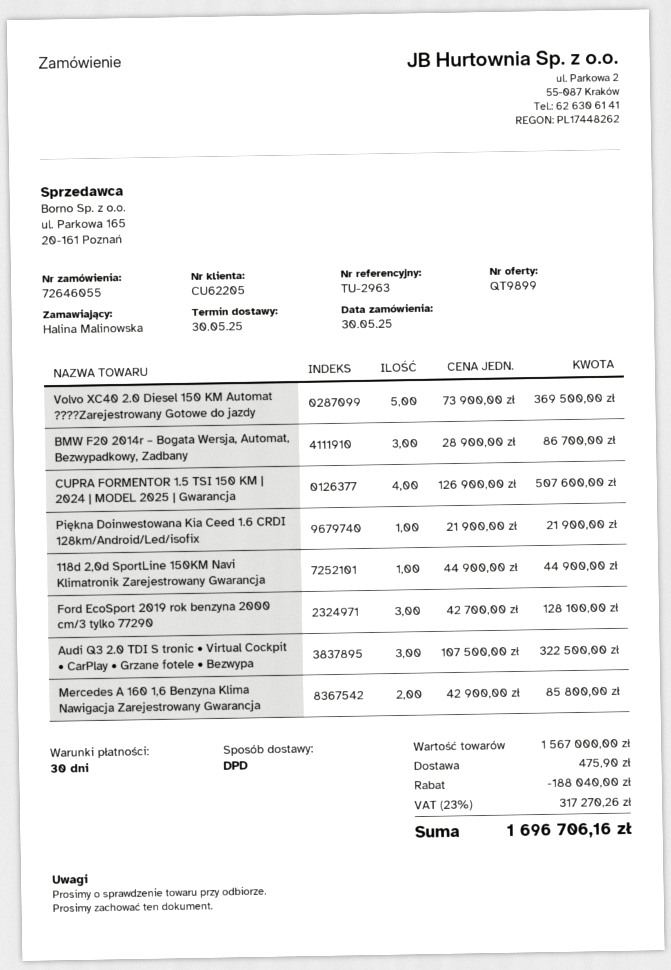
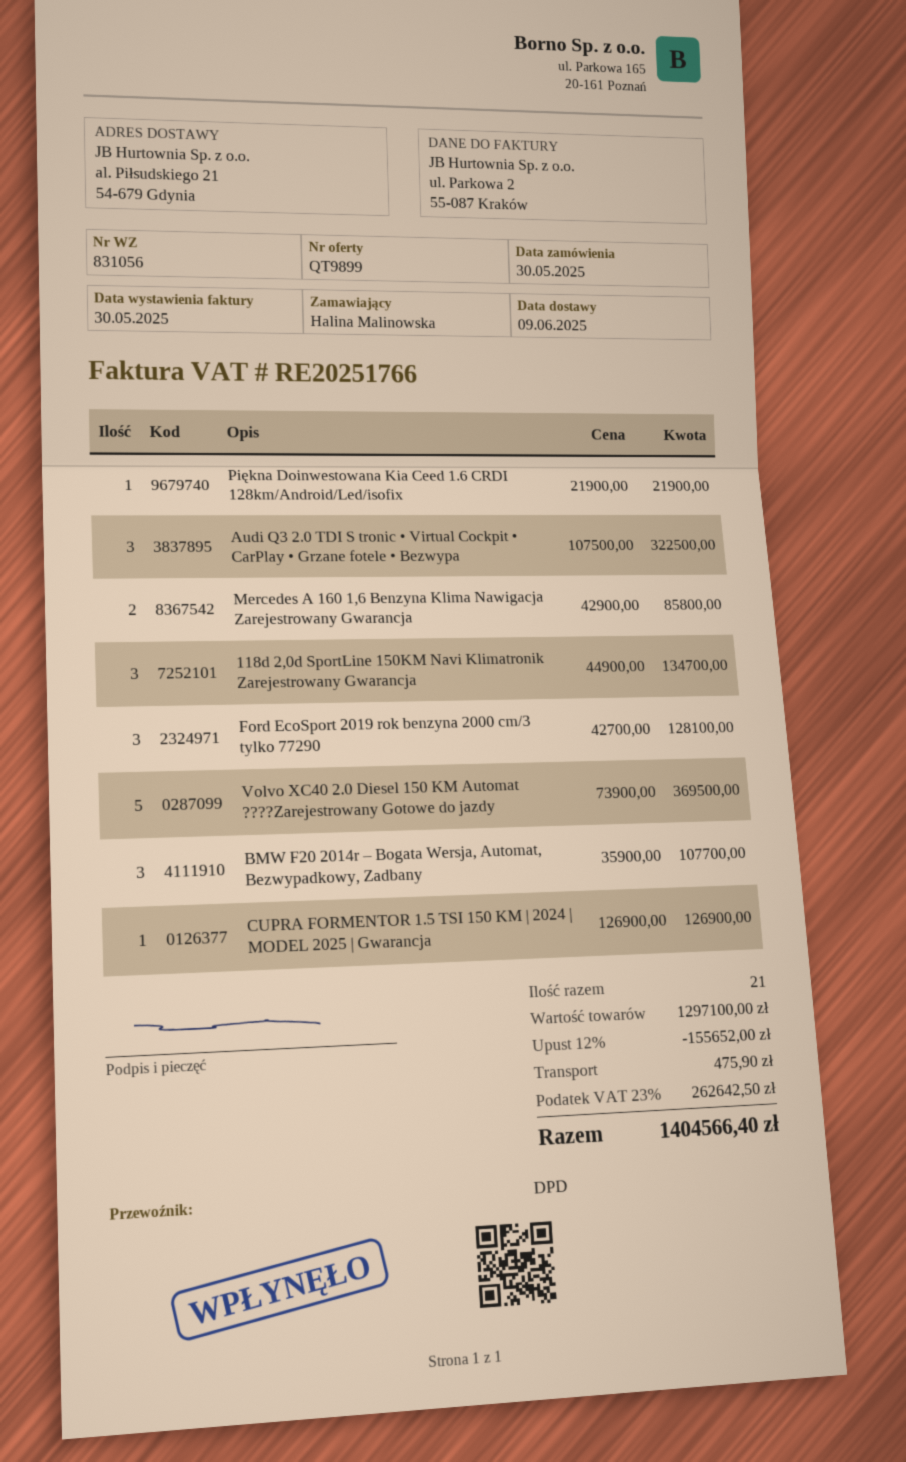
delivery date: 2025-05-30 -> 2025-06-09
BMW F20 2014r – Bogata Wersja, Automat, Bezwypadkowy, Zadbany: 3 x 28900.00 = 86700.00 -> 3 x 35900.00 = 107700.00
CUPRA FORMENTOR 1.5 TSI 150 KM | 2024 | MODEL 2025 | Gwarancja: 4 x 126900.00 = 507600.00 -> 1 x 126900.00 = 126900.00
118d 2,0d SportLine 150KM Navi Klimatronik Zarejestrowany Gwarancja: 1 x 44900.00 = 44900.00 -> 3 x 44900.00 = 134700.00
subtotal: 1567000.00 -> 1297100.00
discount: 188040.00 -> 155652.00
tax: 23% = 317270.26 -> 23% = 262642.50
total: 1696706.16 -> 1404566.40

